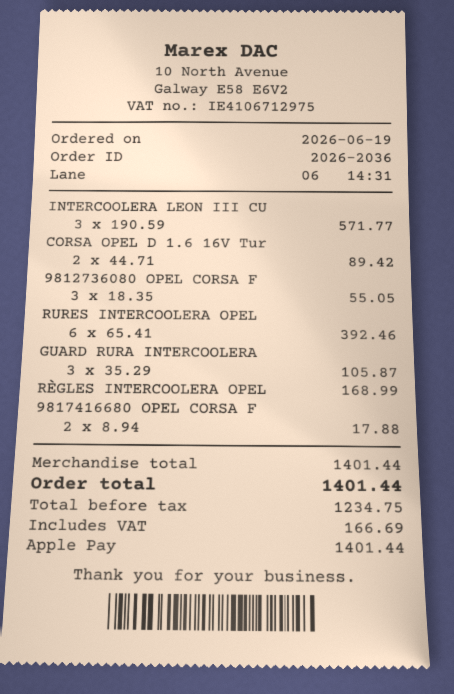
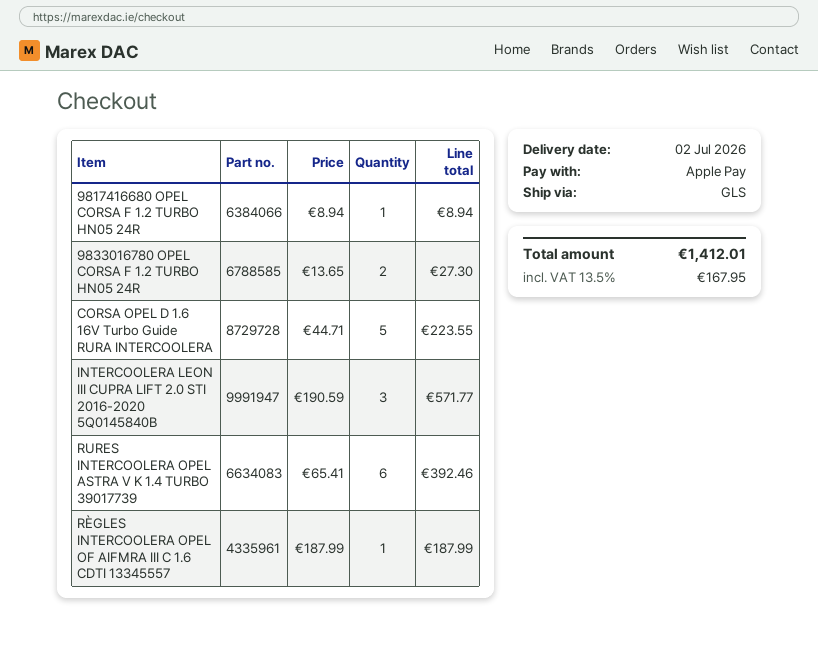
CORSA OPEL D 1.6 16V Tur: 2 x 44.71 = 89.42 -> 5 x 44.71 = 223.55
9812736080 OPEL CORSA F: 3 x 18.35 = 55.05 -> none
GUARD RURA INTERCOOLERA: 3 x 35.29 = 105.87 -> none
RÈGLES INTERCOOLERA OPEL: 1 x 168.99 = 168.99 -> 1 x 187.99 = 187.99
9817416680 OPEL CORSA F: 2 x 8.94 = 17.88 -> 1 x 8.94 = 8.94
9833016780 OPEL CORSA F 1.2 TURBO HN05 24R: none -> 2 x 13.65 = 27.30
tax: 166.69 -> 167.95
total: 1401.44 -> 1412.01

